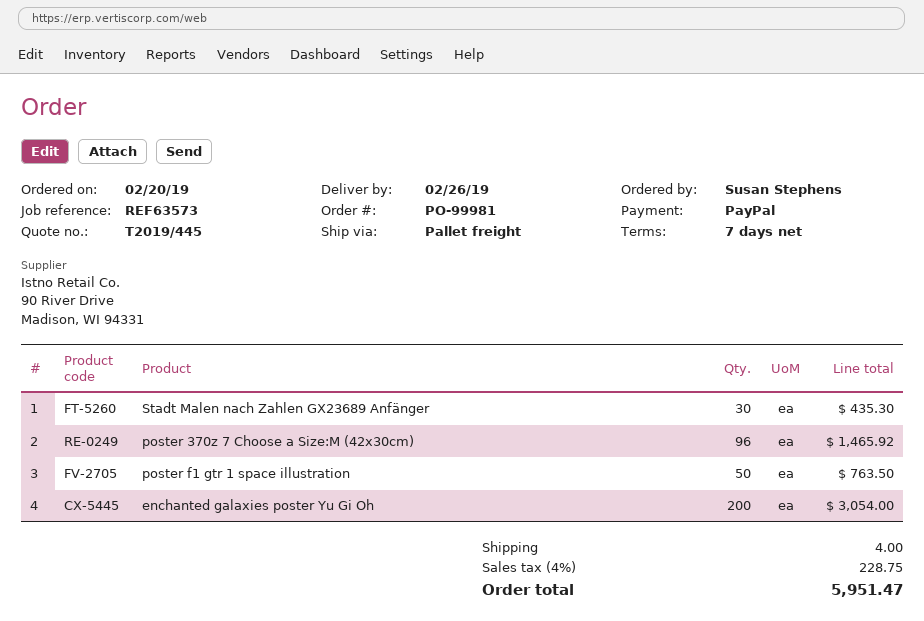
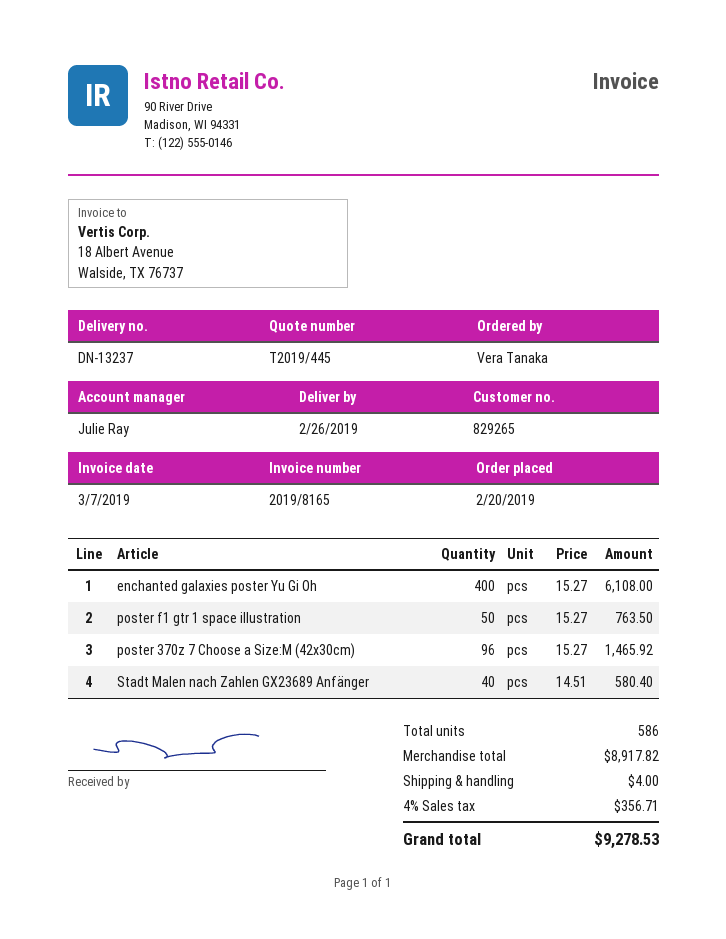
ordered by: Susan Stephens -> Vera Tanaka
Stadt Malen nach Zahlen GX23689 Anfänger: 30 for 435.30 -> 40 for 580.40
enchanted galaxies poster Yu Gi Oh: 200 for 3054.00 -> 400 for 6108.00
tax: 4% = 228.75 -> 4% = 356.71
total: 5951.47 -> 9278.53

